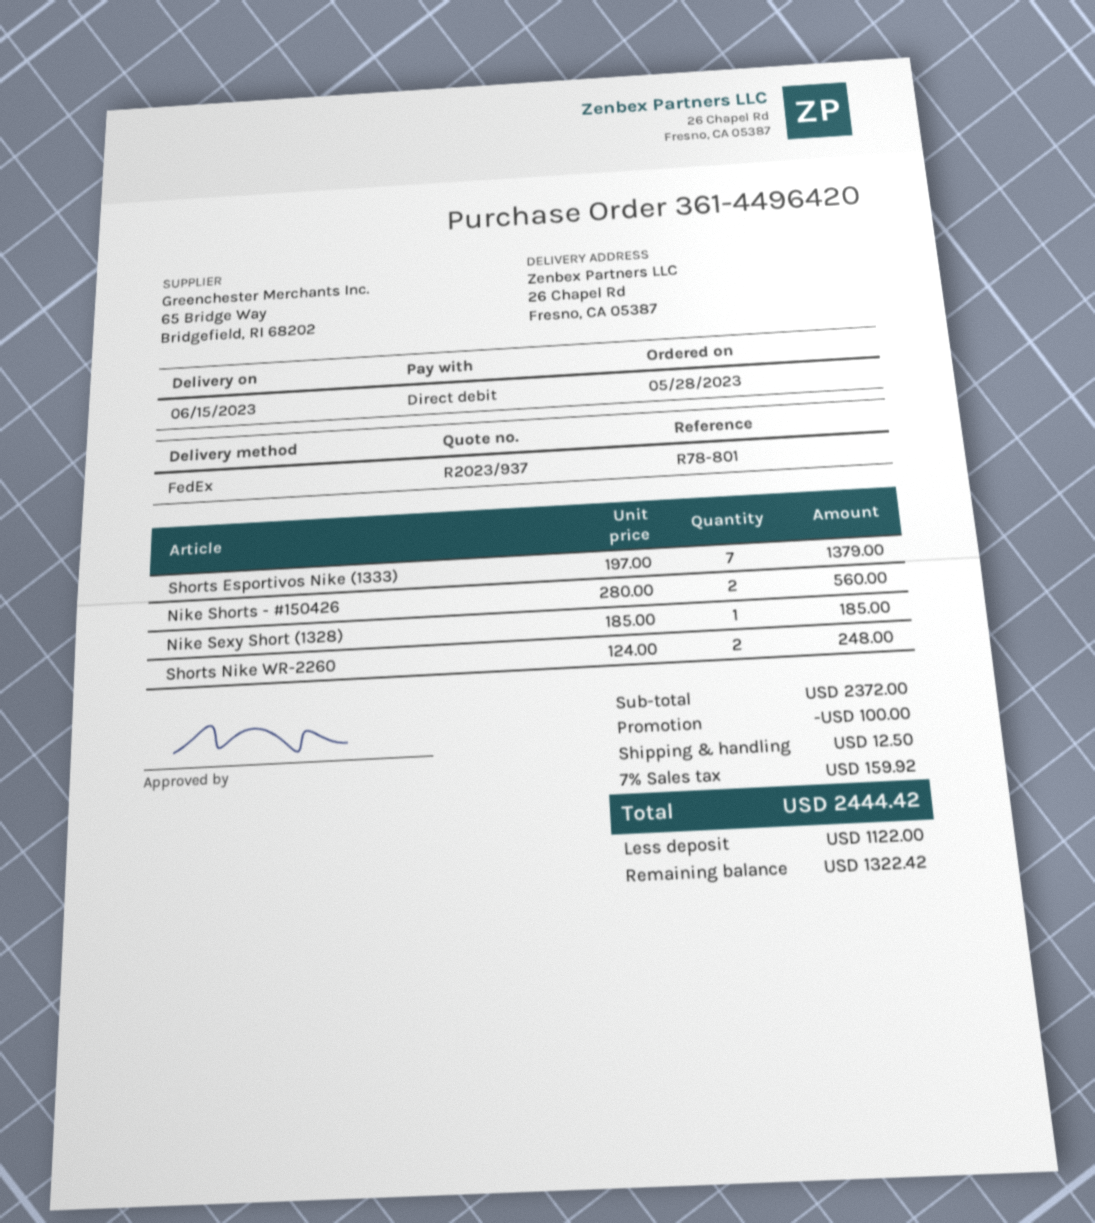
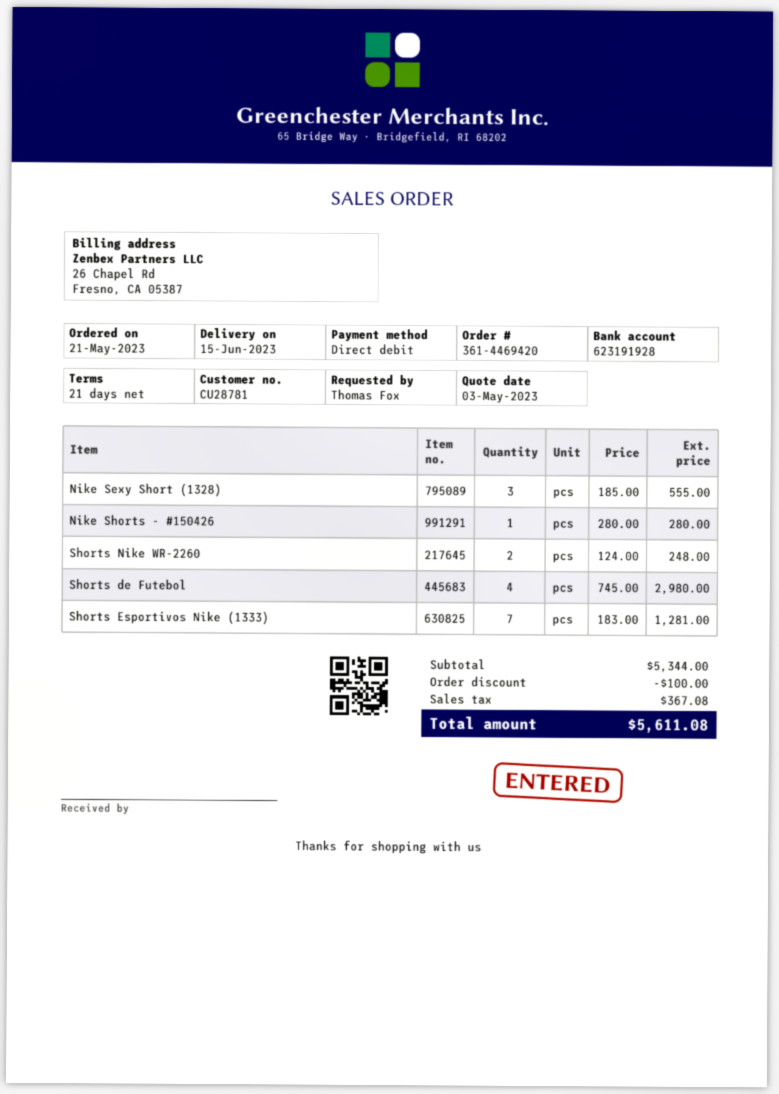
order number: 361-4496420 -> 361-4469420
order date: 2023-05-28 -> 2023-05-21
Shorts Esportivos Nike (1333): 7 x 197.00 = 1379.00 -> 7 x 183.00 = 1281.00
Nike Shorts - #150426: 2 x 280.00 = 560.00 -> 1 x 280.00 = 280.00
Nike Sexy Short (1328): 1 x 185.00 = 185.00 -> 3 x 185.00 = 555.00
Shorts de Futebol: none -> 4 x 745.00 = 2980.00
subtotal: 2372.00 -> 5344.00
shipping: 12.50 -> none
tax: 159.92 -> 367.08
total: 2444.42 -> 5611.08

